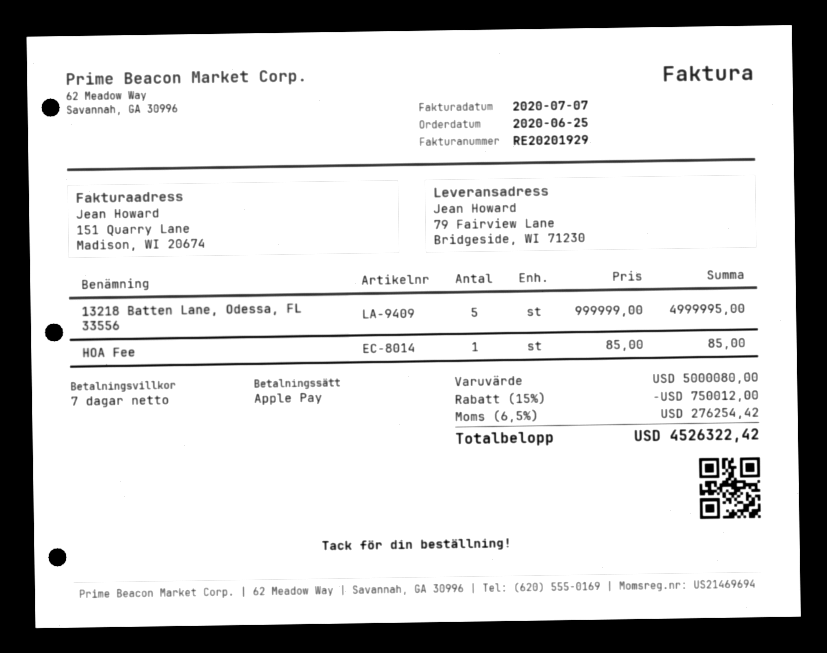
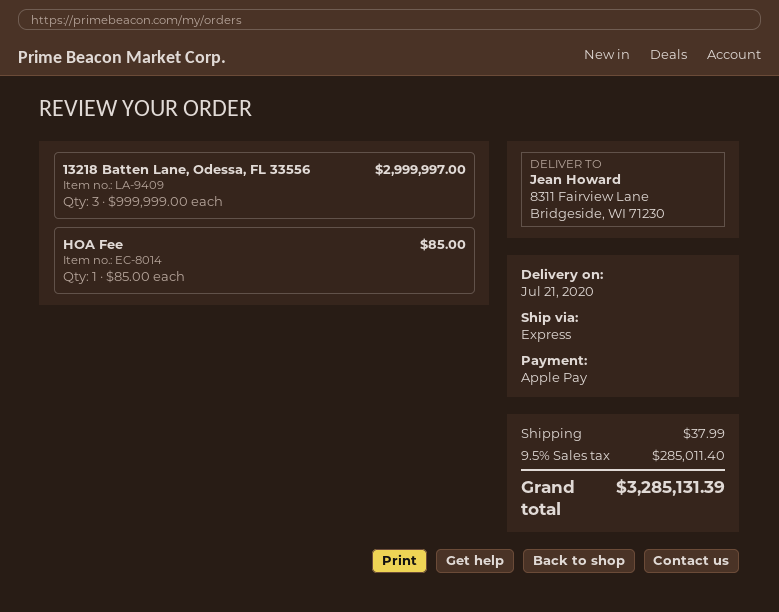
ship to: 79 Fairview Lane, Bridgeside, WI 71230 -> 8311 Fairview Lane, Bridgeside, WI 71230
13218 Batten Lane, Odessa, FL 33556: 5 x 999999.00 = 4999995.00 -> 3 x 999999.00 = 2999997.00
discount: 15% = 750012.00 -> none
shipping: none -> 37.99
tax: 6.5% = 276254.42 -> 9.5% = 285011.40
total: 4526322.42 -> 3285131.39

